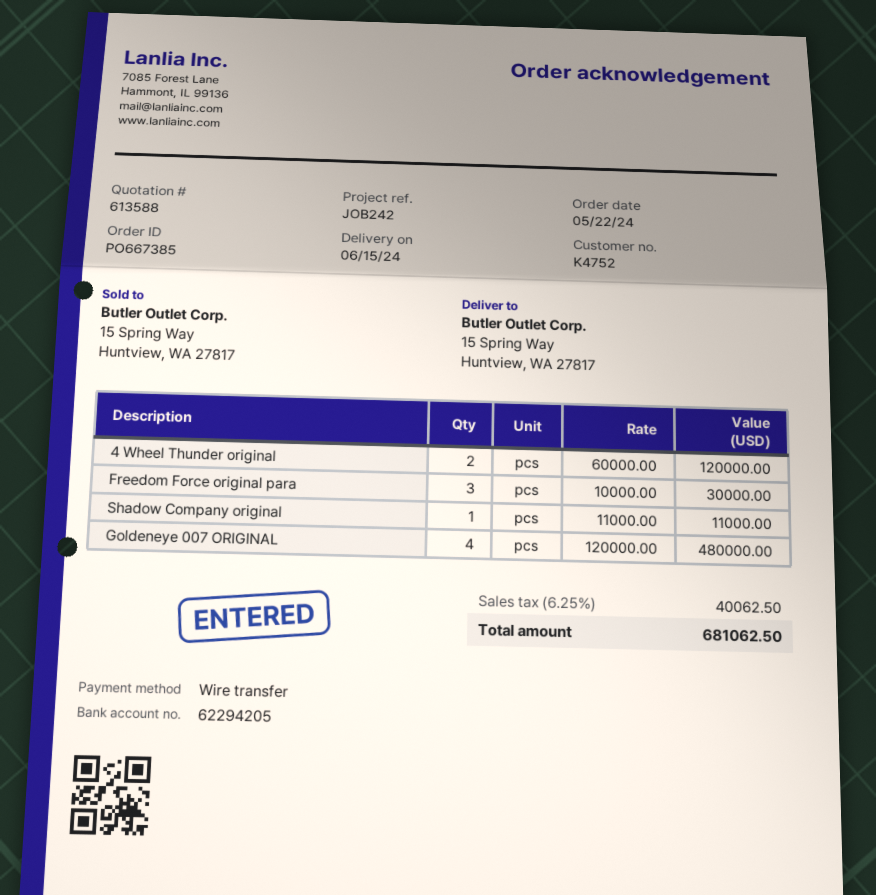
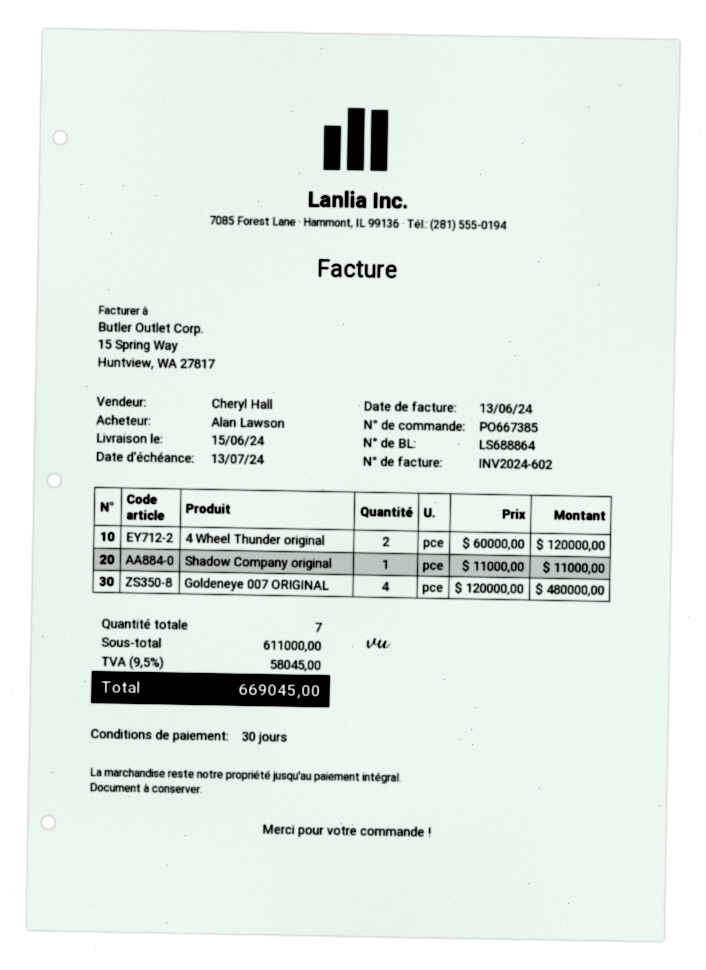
Freedom Force original para: 3 x 10000.00 = 30000.00 -> none
tax: 6.25% = 40062.50 -> 9.5% = 58045.00
total: 681062.50 -> 669045.00

